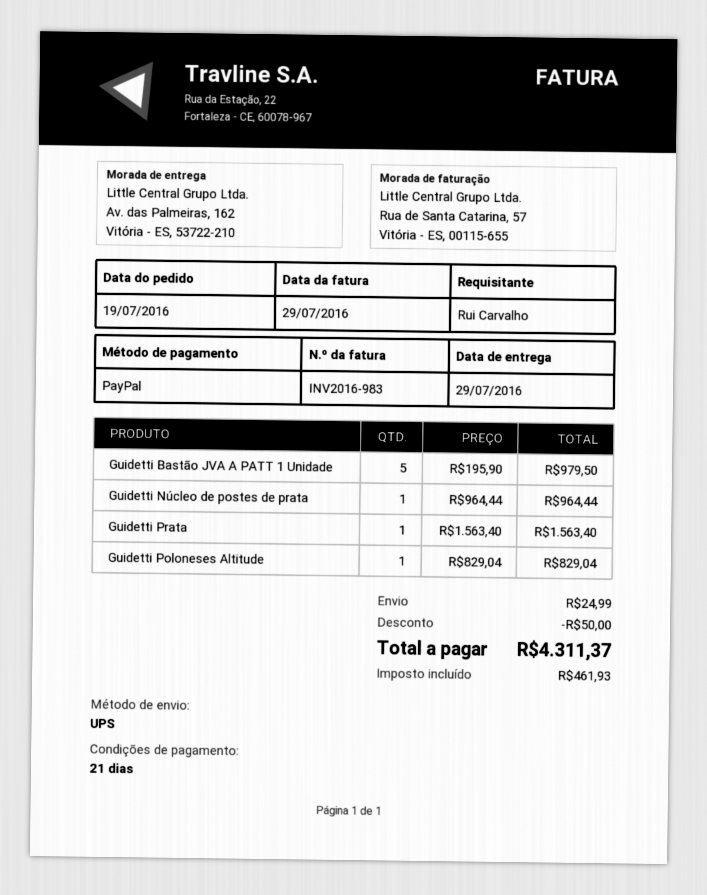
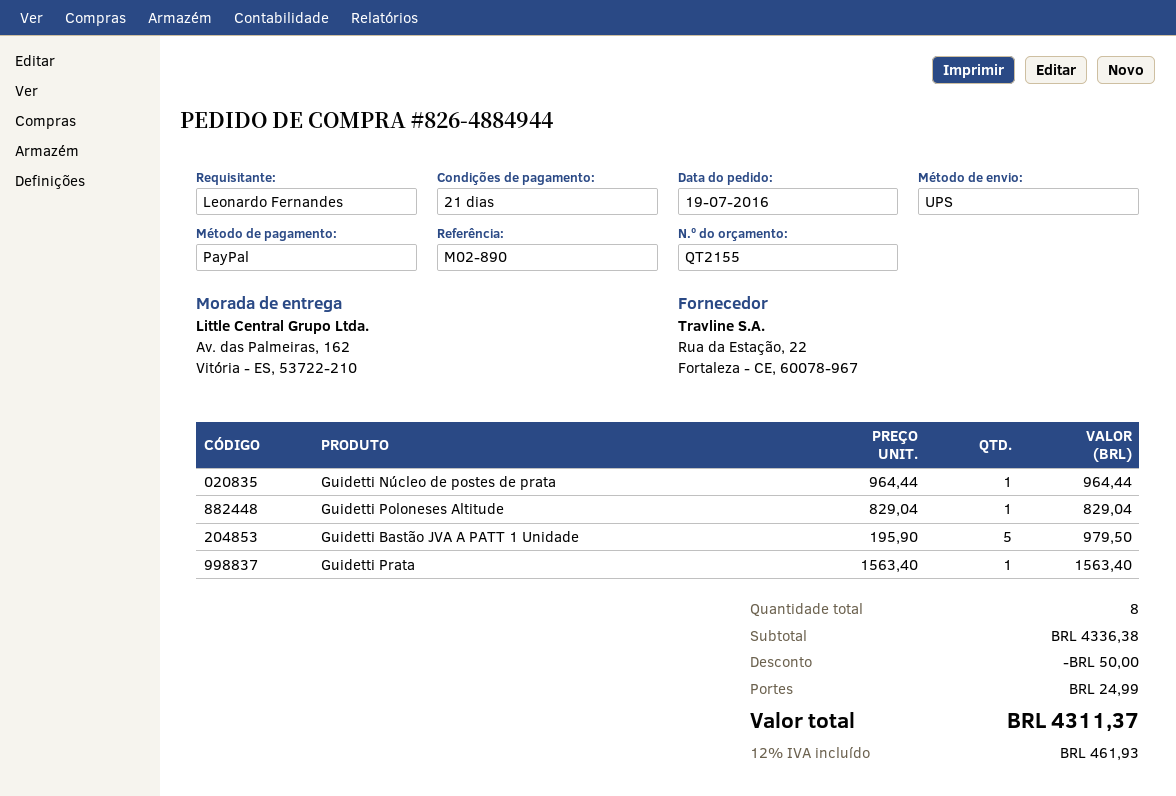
ordered by: Rui Carvalho -> Leonardo Fernandes

